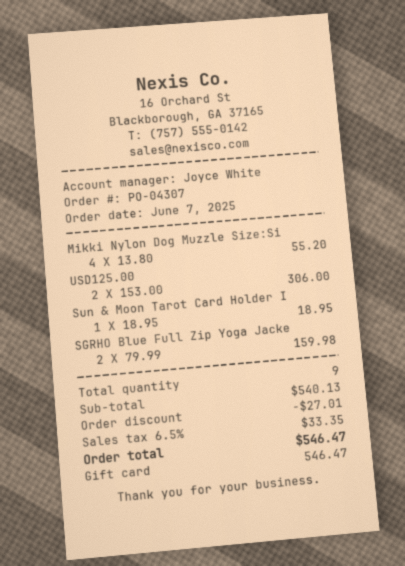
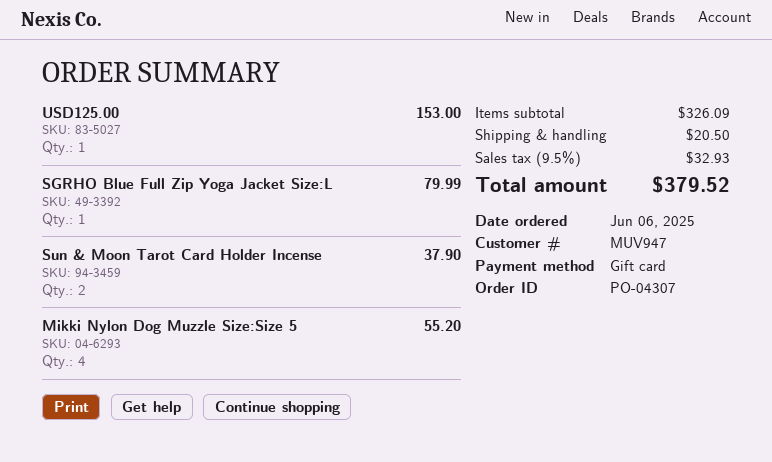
order date: 2025-06-07 -> 2025-06-06
USD125.00: 2 for 306.00 -> 1 for 153.00
Sun & Moon Tarot Card Holder I: 1 for 18.95 -> 2 for 37.90
SGRHO Blue Full Zip Yoga Jacke: 2 for 159.98 -> 1 for 79.99
subtotal: 540.13 -> 326.09
discount: 27.01 -> none
shipping: none -> 20.50
tax: 6.5% = 33.35 -> 9.5% = 32.93
total: 546.47 -> 379.52

